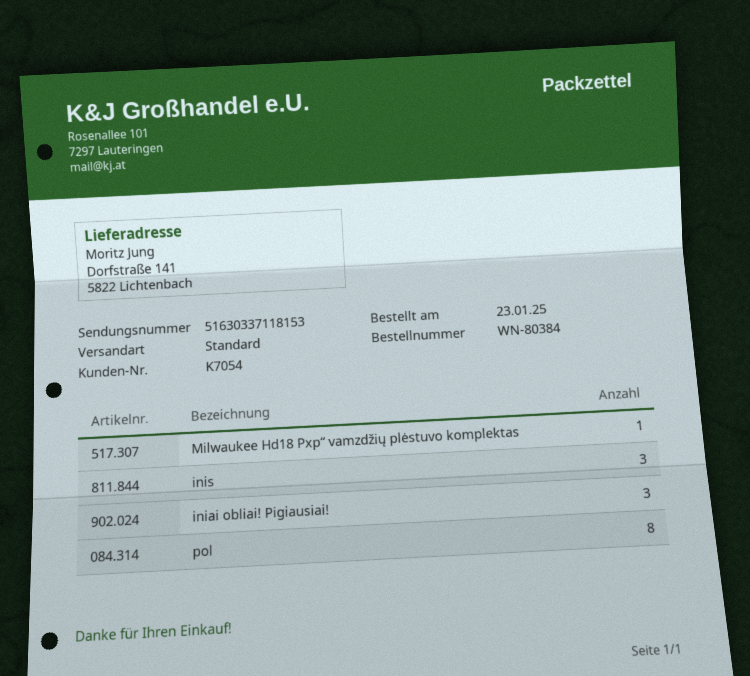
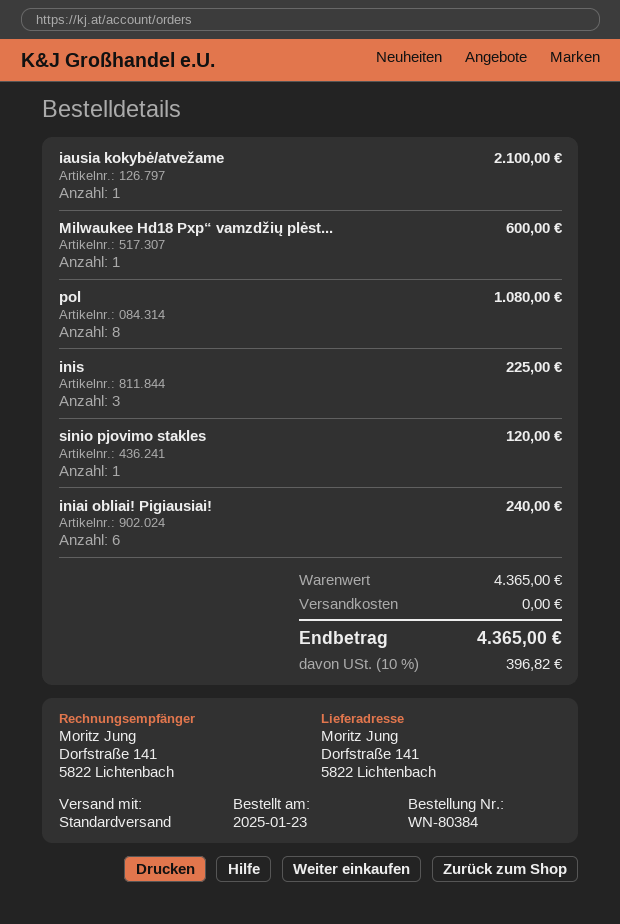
iniai obliai! Pigiausiai!: 3 -> 6
iausia kokybė/atvežame: none -> 1
sinio pjovimo stakles: none -> 1

